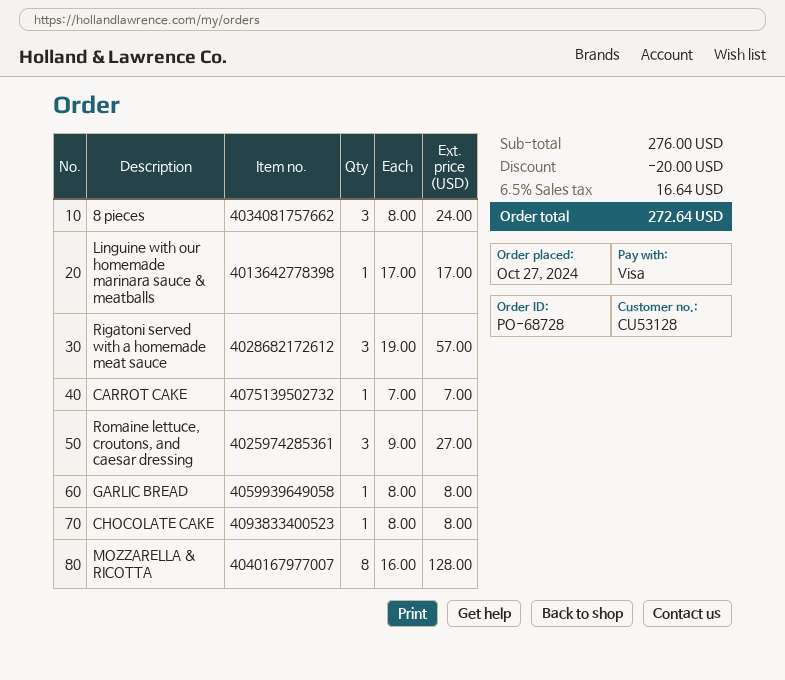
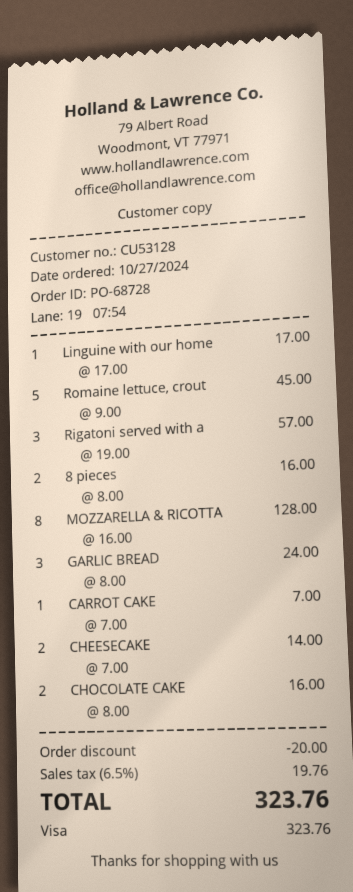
8 pieces: 3 x 8.00 = 24.00 -> 2 x 8.00 = 16.00
Romaine lettuce, croutons, and caesar dressing: 3 x 9.00 = 27.00 -> 5 x 9.00 = 45.00
GARLIC BREAD: 1 x 8.00 = 8.00 -> 3 x 8.00 = 24.00
CHOCOLATE CAKE: 1 x 8.00 = 8.00 -> 2 x 8.00 = 16.00
CHEESECAKE: none -> 2 x 7.00 = 14.00
tax: 6.5% = 16.64 -> 6.5% = 19.76
total: 272.64 -> 323.76

